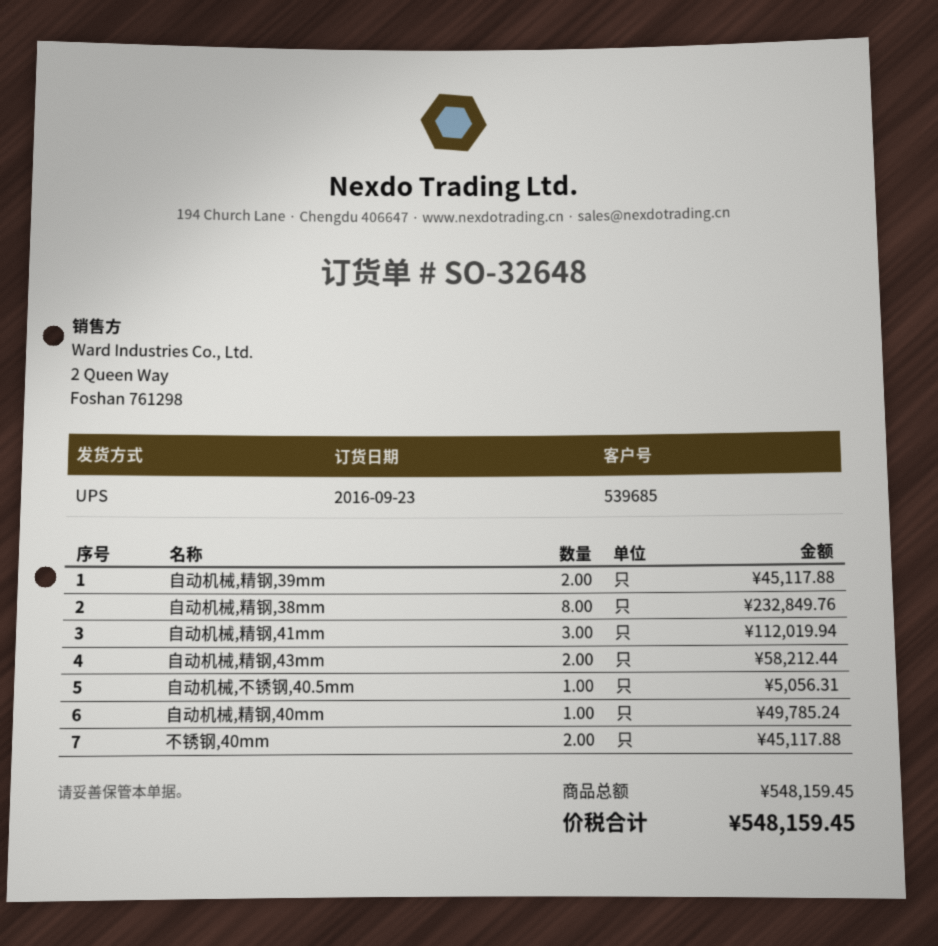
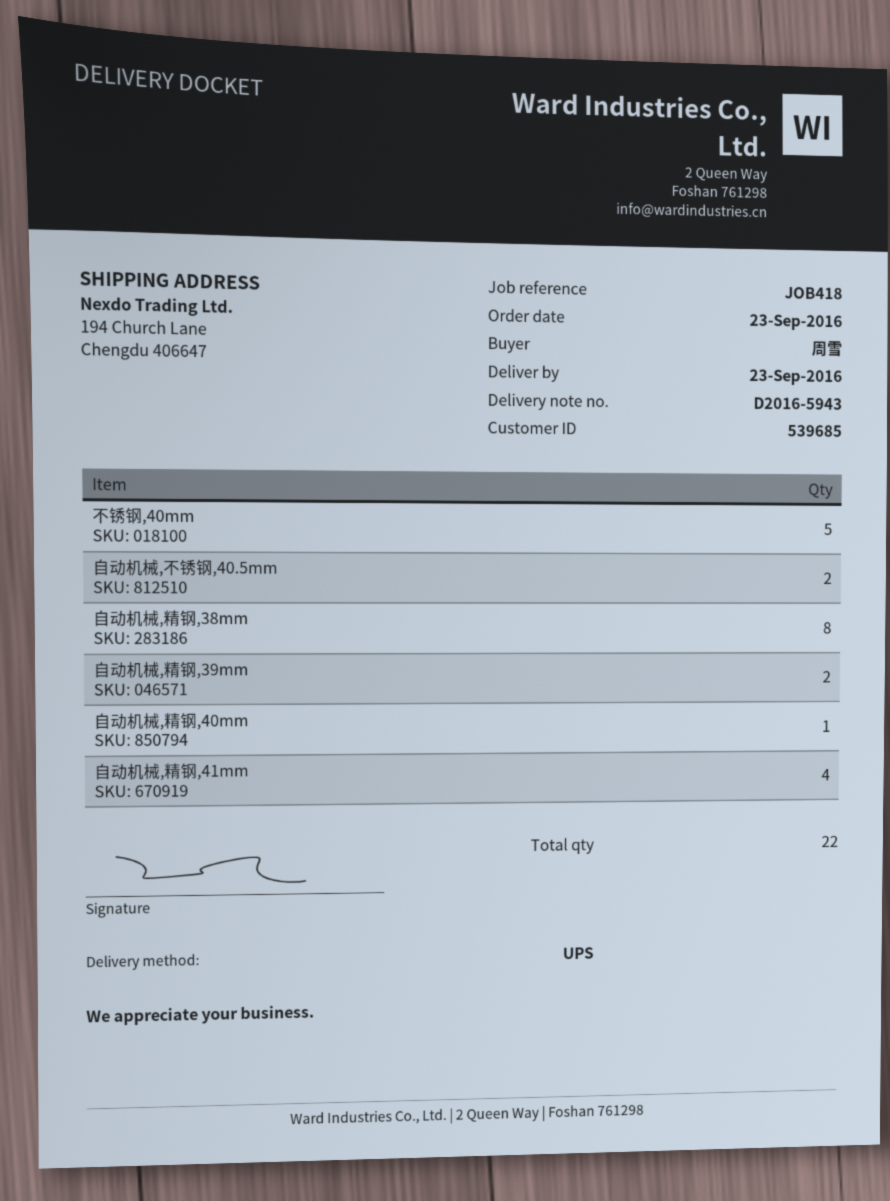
自动机械,精钢,41mm: 3 -> 4
自动机械,精钢,43mm: 2 -> none
自动机械,不锈钢,40.5mm: 1 -> 2
不锈钢,40mm: 2 -> 5

